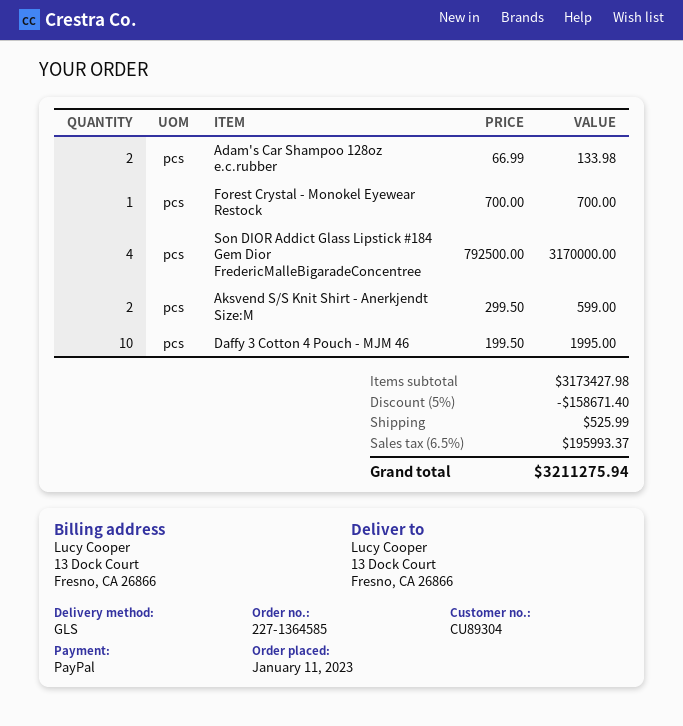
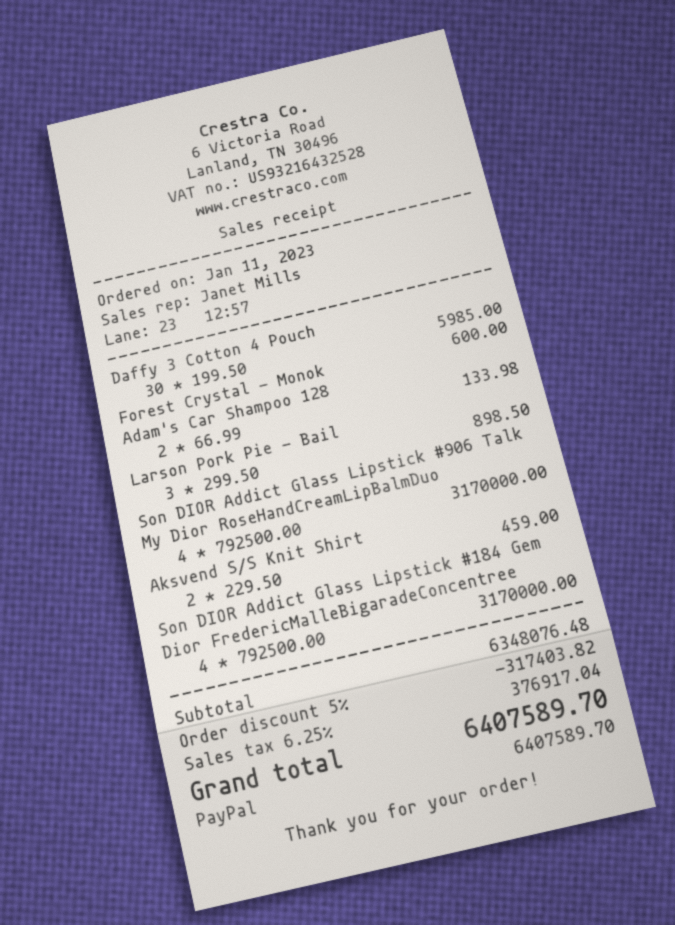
Forest Crystal - Monokel Eyewear Restock: 1 x 700.00 = 700.00 -> 1 x 600.00 = 600.00
Aksvend S/S Knit Shirt - Anerkjendt Size:M: 2 x 299.50 = 599.00 -> 2 x 229.50 = 459.00
Daffy 3 Cotton 4 Pouch - MJM 46: 10 x 199.50 = 1995.00 -> 30 x 199.50 = 5985.00
Larson Pork Pie - Bail: none -> 3 x 299.50 = 898.50
Son DIOR Addict Glass Lipstick #906 Talk My Dior RoseHandCreamLipBalmDuo: none -> 4 x 792500.00 = 3170000.00
subtotal: 3173427.98 -> 6348076.48
discount: 5% = 158671.40 -> 5% = 317403.82
shipping: 525.99 -> none
tax: 6.5% = 195993.37 -> 6.25% = 376917.04
total: 3211275.94 -> 6407589.70

